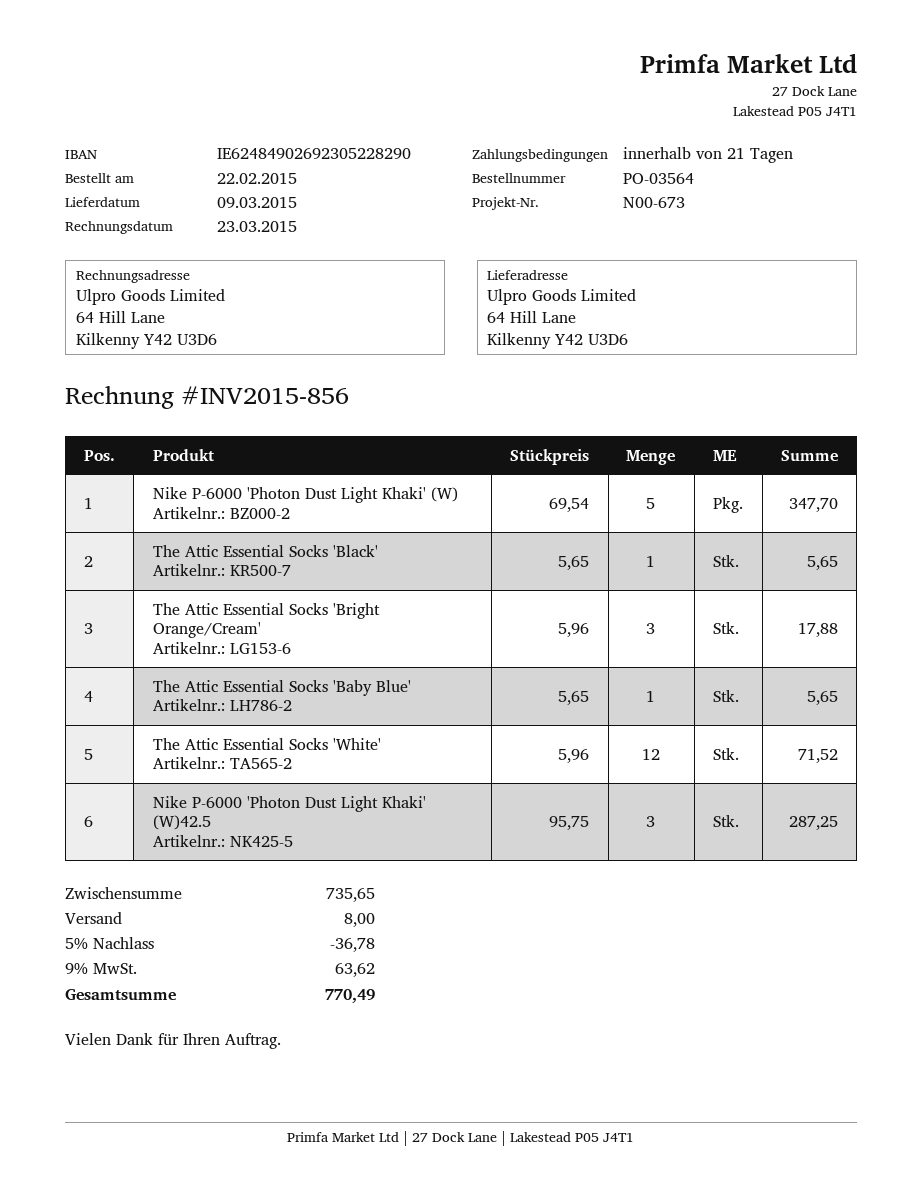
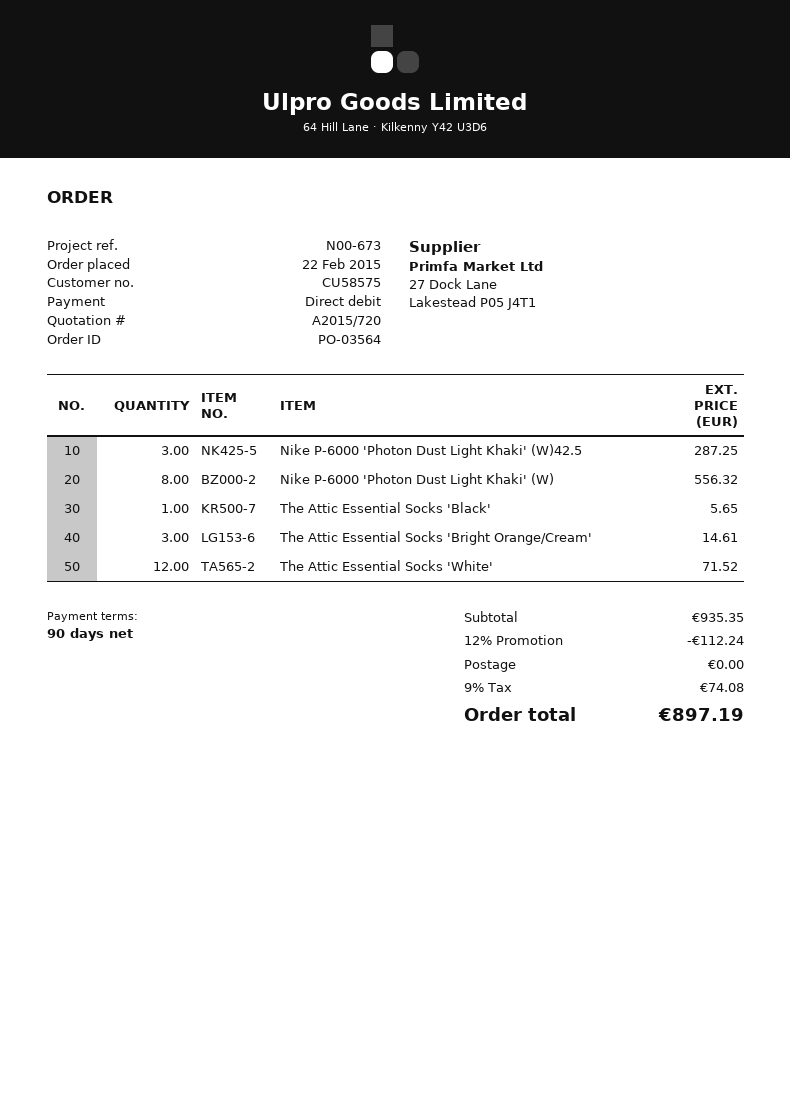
payment terms: 21 days -> 90 days
Nike P-6000 'Photon Dust Light Khaki' (W): 5 for 347.70 -> 8 for 556.32
The Attic Essential Socks 'Bright Orange/Cream': 3 for 17.88 -> 3 for 14.61
The Attic Essential Socks 'Baby Blue': 1 for 5.65 -> none
subtotal: 735.65 -> 935.35
discount: 5% = 36.78 -> 12% = 112.24
shipping: 8.00 -> 0.00
tax: 9% = 63.62 -> 9% = 74.08
total: 770.49 -> 897.19

